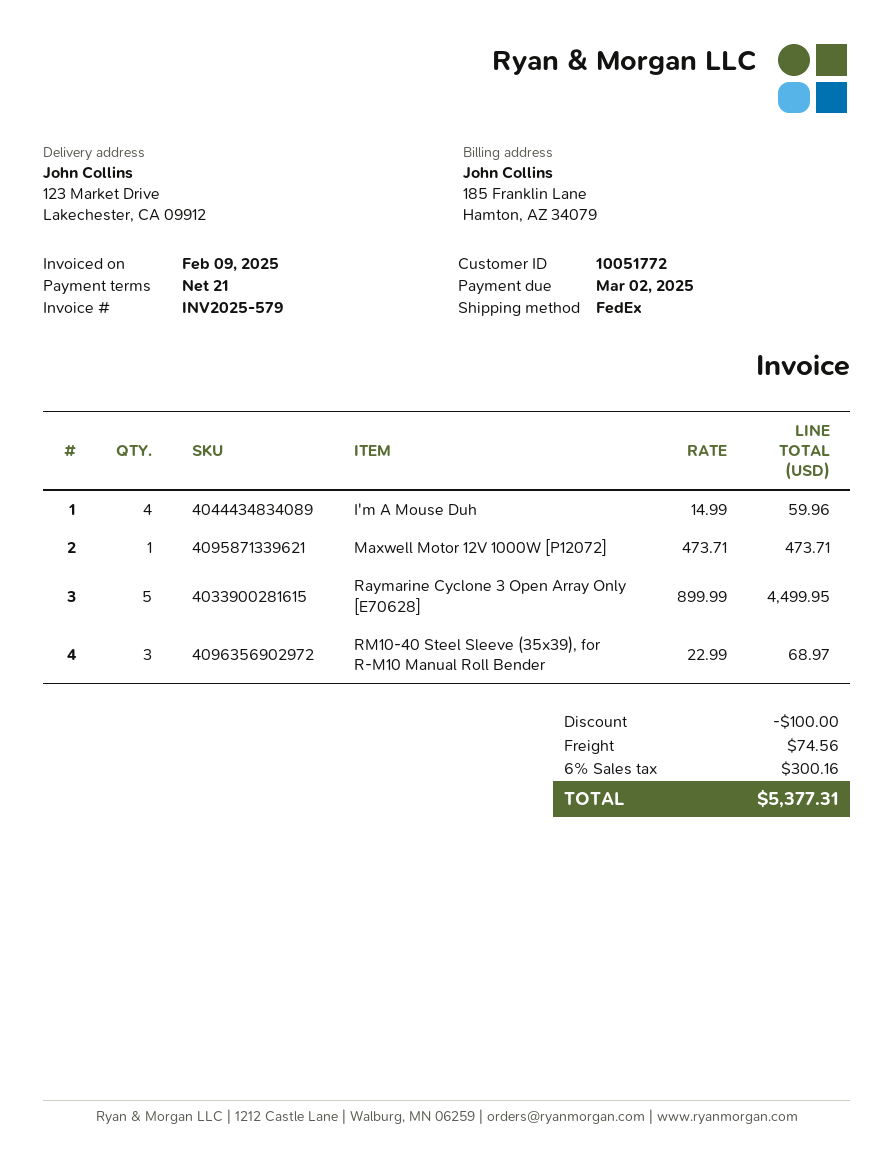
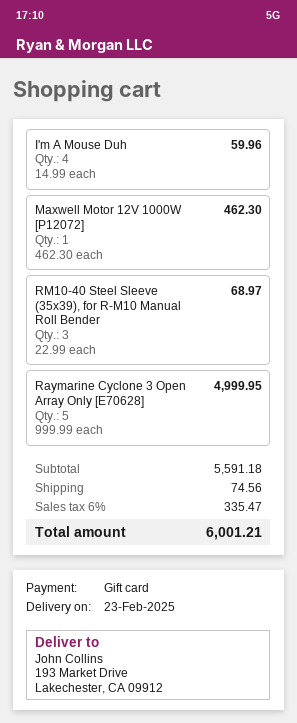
ship to: 123 Market Drive, Lakechester, CA 09912 -> 193 Market Drive, Lakechester, CA 09912
Maxwell Motor 12V 1000W [P12072]: 1 x 473.71 = 473.71 -> 1 x 462.30 = 462.30
Raymarine Cyclone 3 Open Array Only [E70628]: 5 x 899.99 = 4499.95 -> 5 x 999.99 = 4999.95
discount: 100.00 -> none
tax: 6% = 300.16 -> 6% = 335.47
total: 5377.31 -> 6001.21

